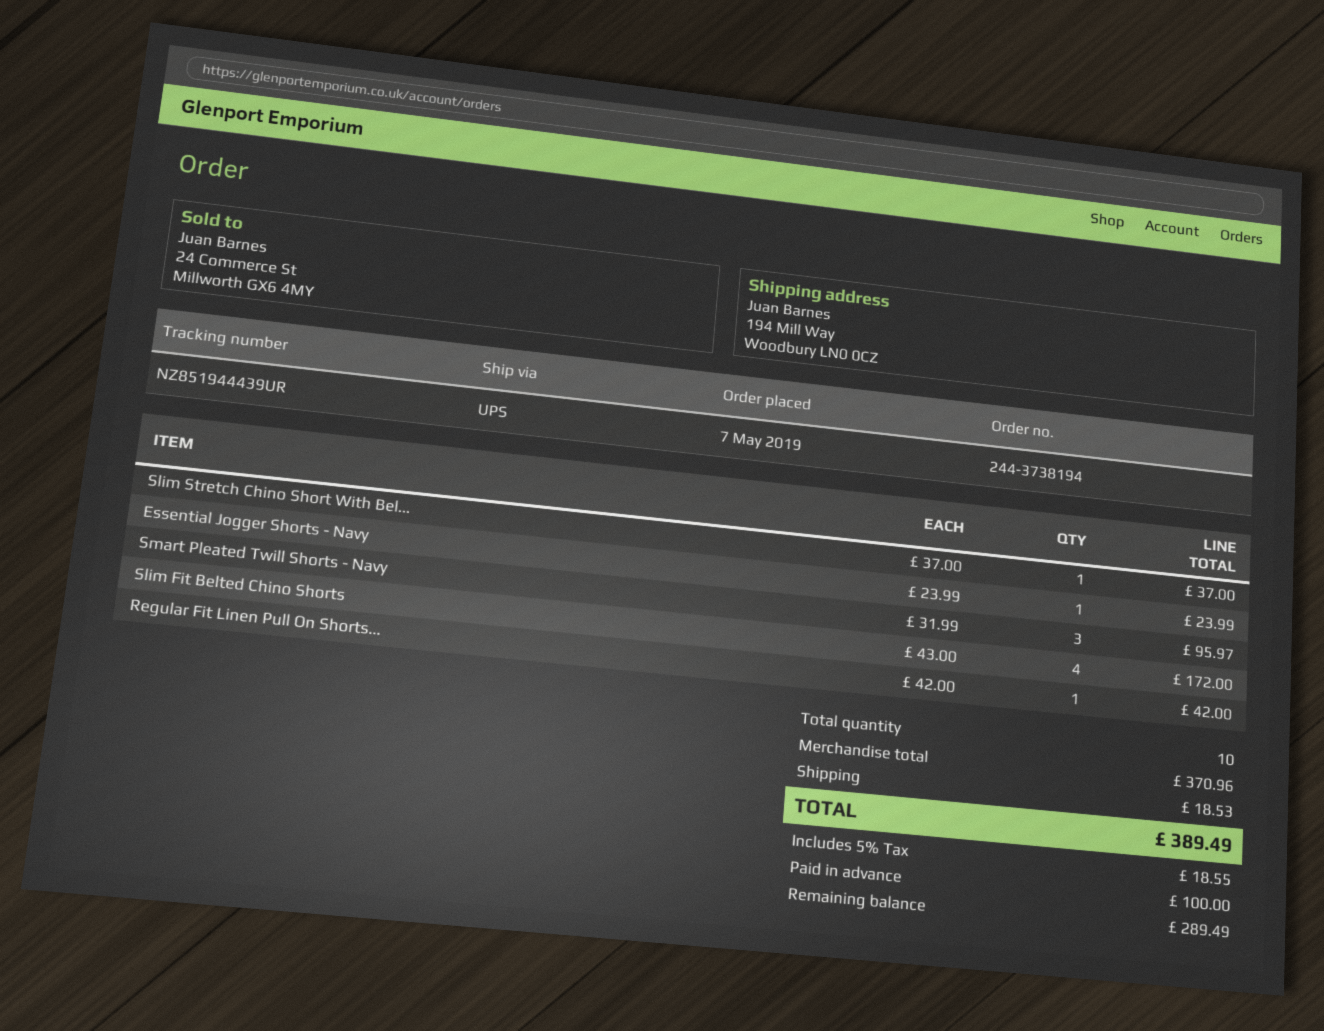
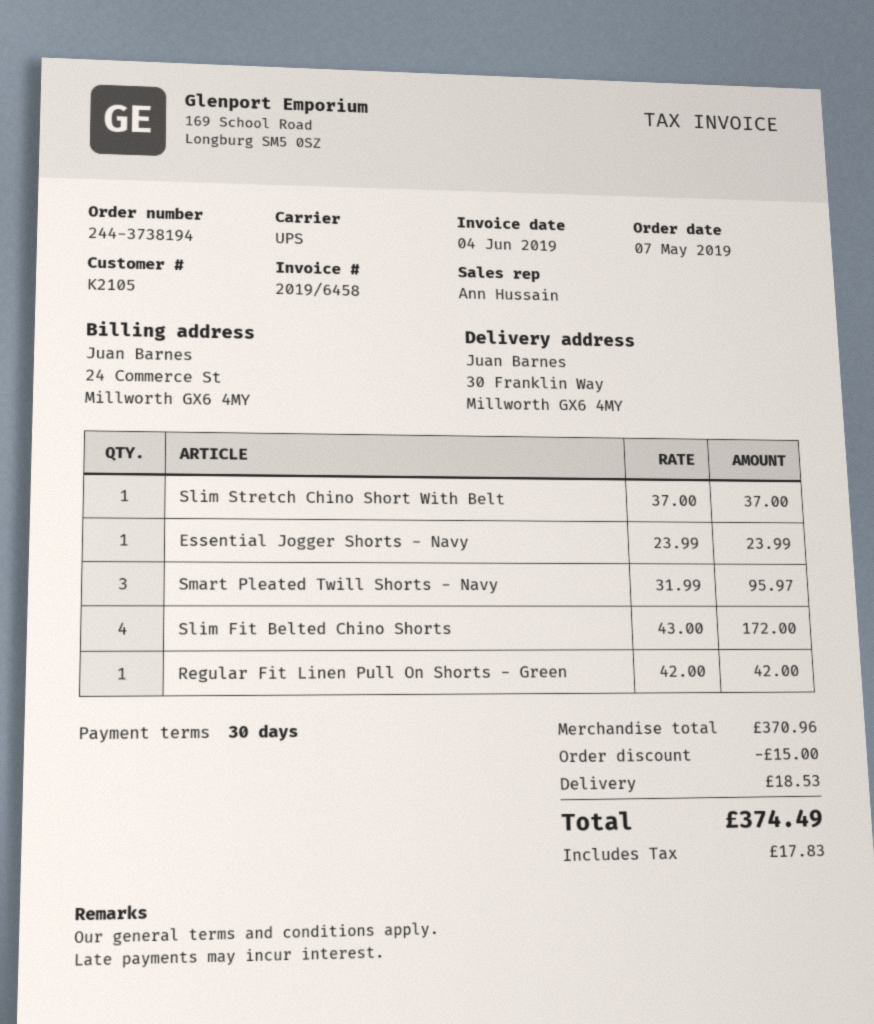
ship to: 194 Mill Way, Woodbury LN0 0CZ -> 30 Franklin Way, Millworth GX6 4MY
discount: none -> 15.00
tax: 18.55 -> 17.83
total: 389.49 -> 374.49

